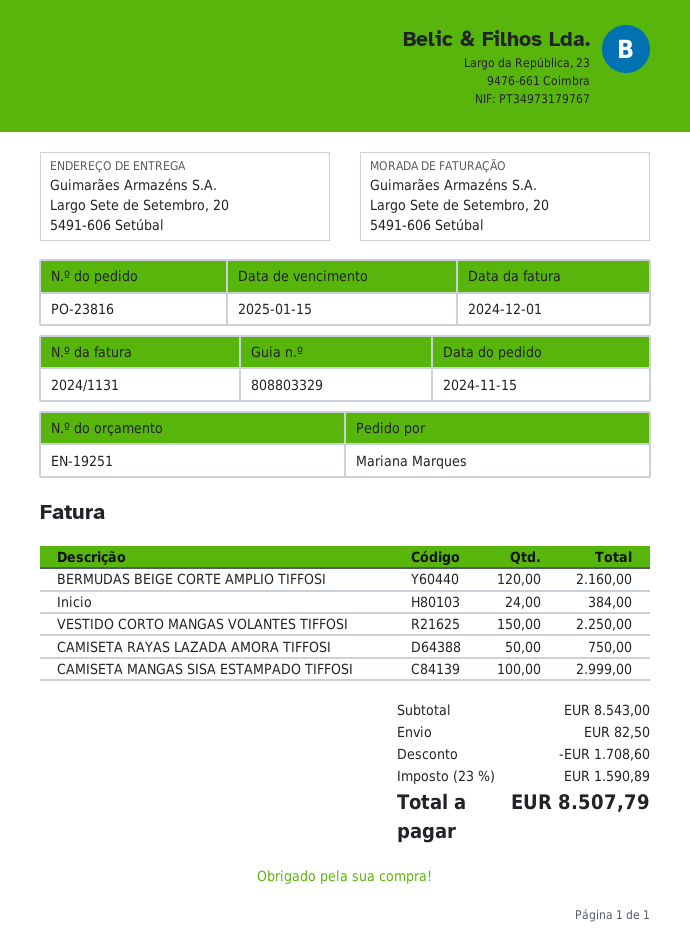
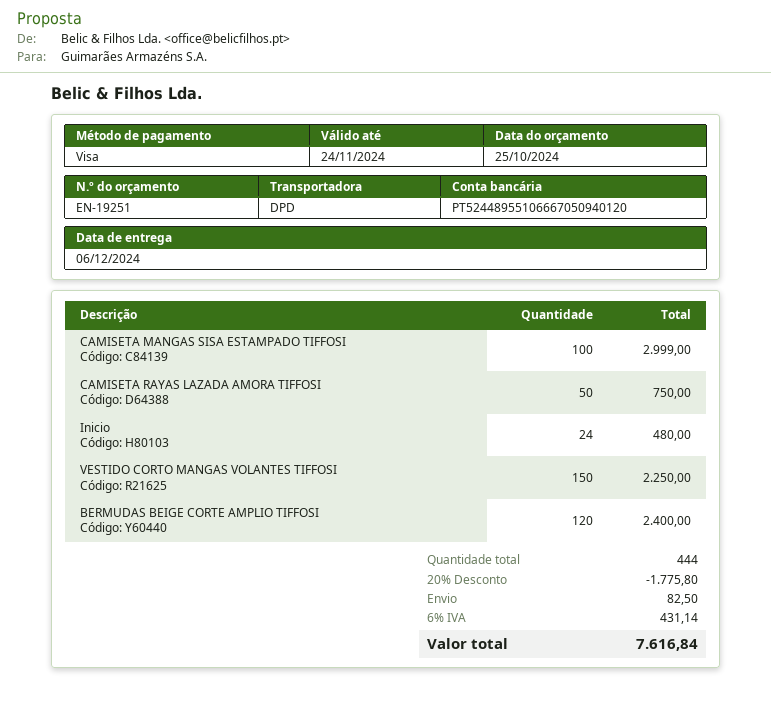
BERMUDAS BEIGE CORTE AMPLIO TIFFOSI: 120 for 2160.00 -> 120 for 2400.00
Inicio: 24 for 384.00 -> 24 for 480.00
discount: 1708.60 -> 1775.80
tax: 23% = 1590.89 -> 6% = 431.14
total: 8507.79 -> 7616.84

